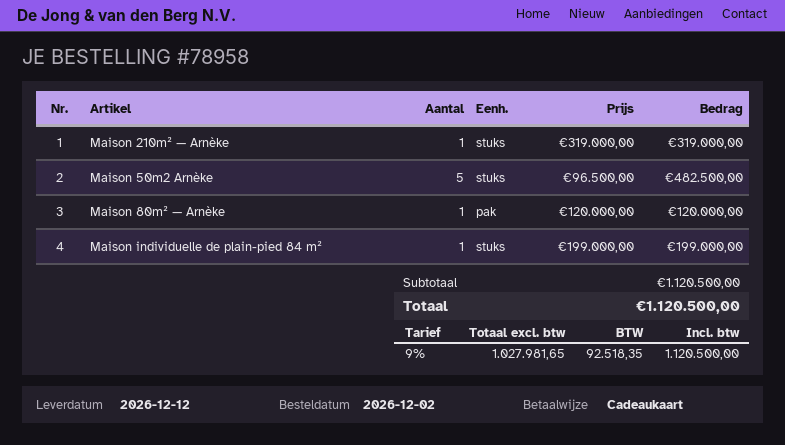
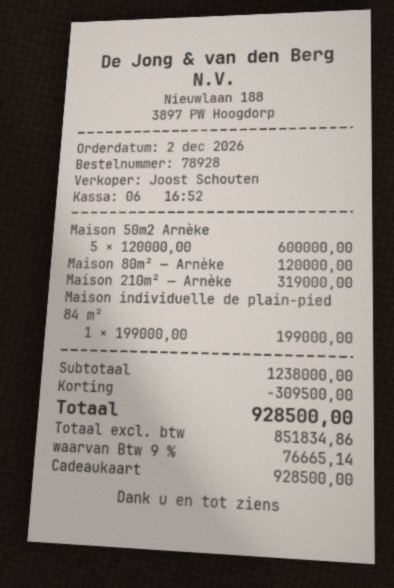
order number: 78958 -> 78928
Maison 50m2 Arnèke: 5 x 96500.00 = 482500.00 -> 5 x 120000.00 = 600000.00
subtotal: 1120500.00 -> 1238000.00
discount: none -> 309500.00
net: 1027981.65 -> 851834.86
tax: 9% = 92518.35 -> 9% = 76665.14
total: 1120500.00 -> 928500.00

